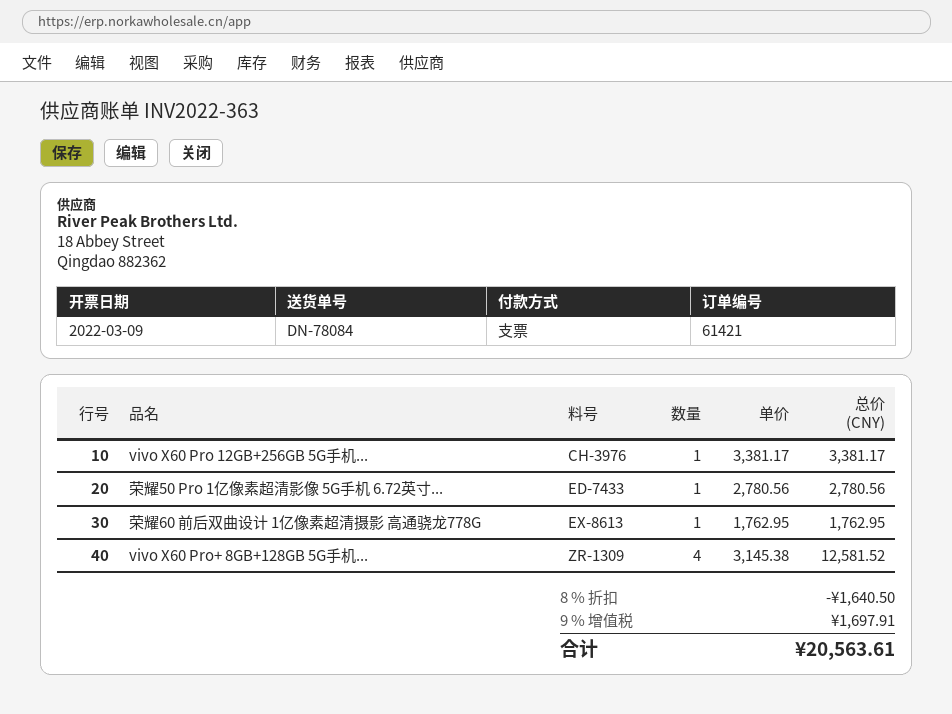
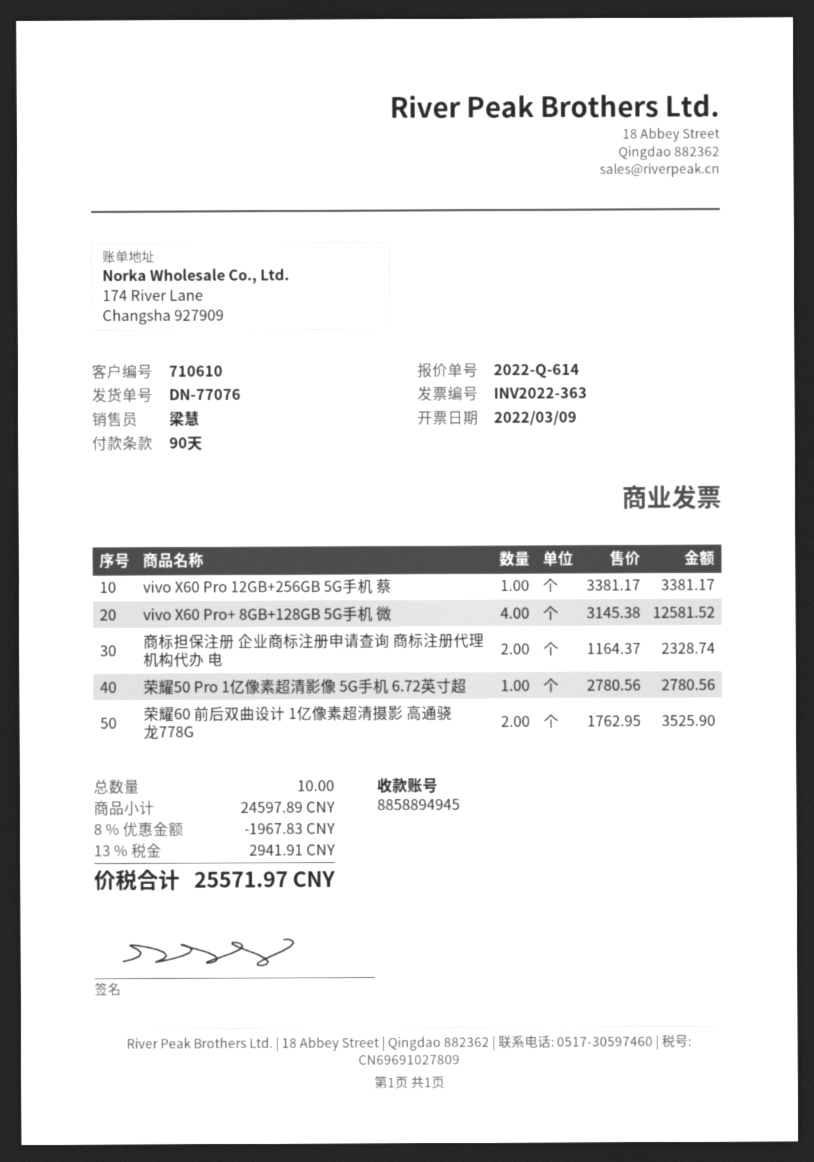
delivery note number: DN-78084 -> DN-77076
荣耀60 前后双曲设计 1亿像素超清摄影 高通骁龙778G: 1 x 1762.95 = 1762.95 -> 2 x 1762.95 = 3525.90
商标担保注册 企业商标注册申请查询 商标注册代理机构代办 电: none -> 2 x 1164.37 = 2328.74
discount: 8% = 1640.50 -> 8% = 1967.83
tax: 9% = 1697.91 -> 13% = 2941.91
total: 20563.61 -> 25571.97

